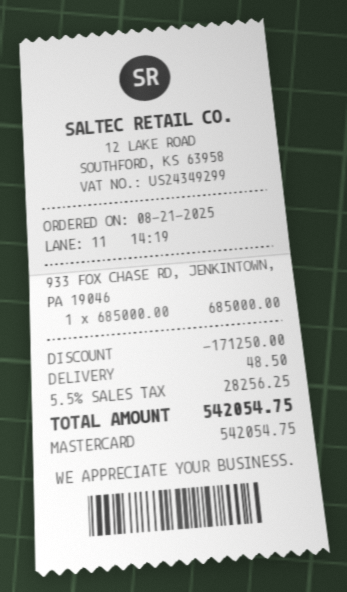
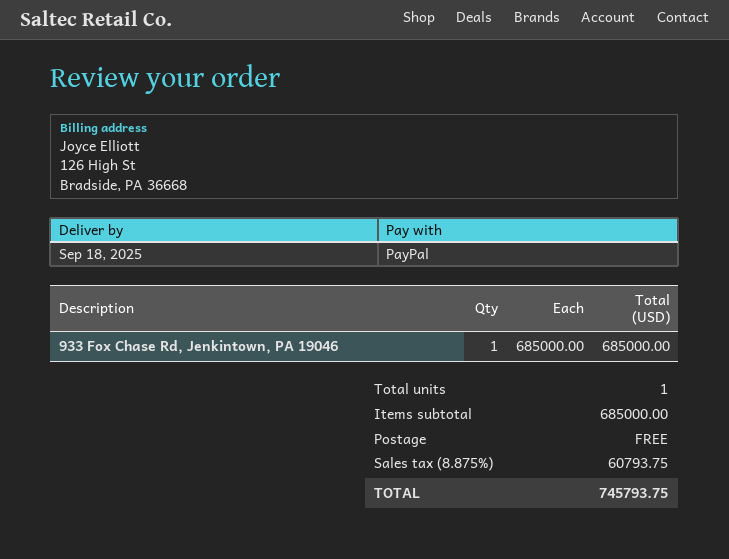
payment method: Mastercard -> PayPal
discount: 171250.00 -> none
shipping: 48.50 -> 0.00
tax: 5.5% = 28256.25 -> 8.875% = 60793.75
total: 542054.75 -> 745793.75

